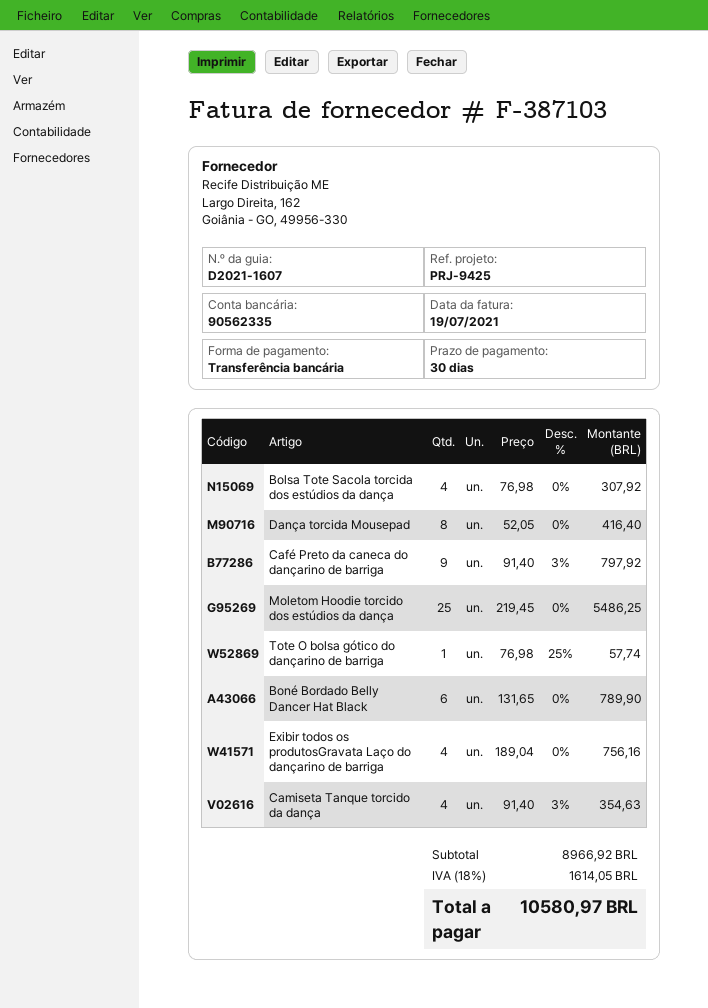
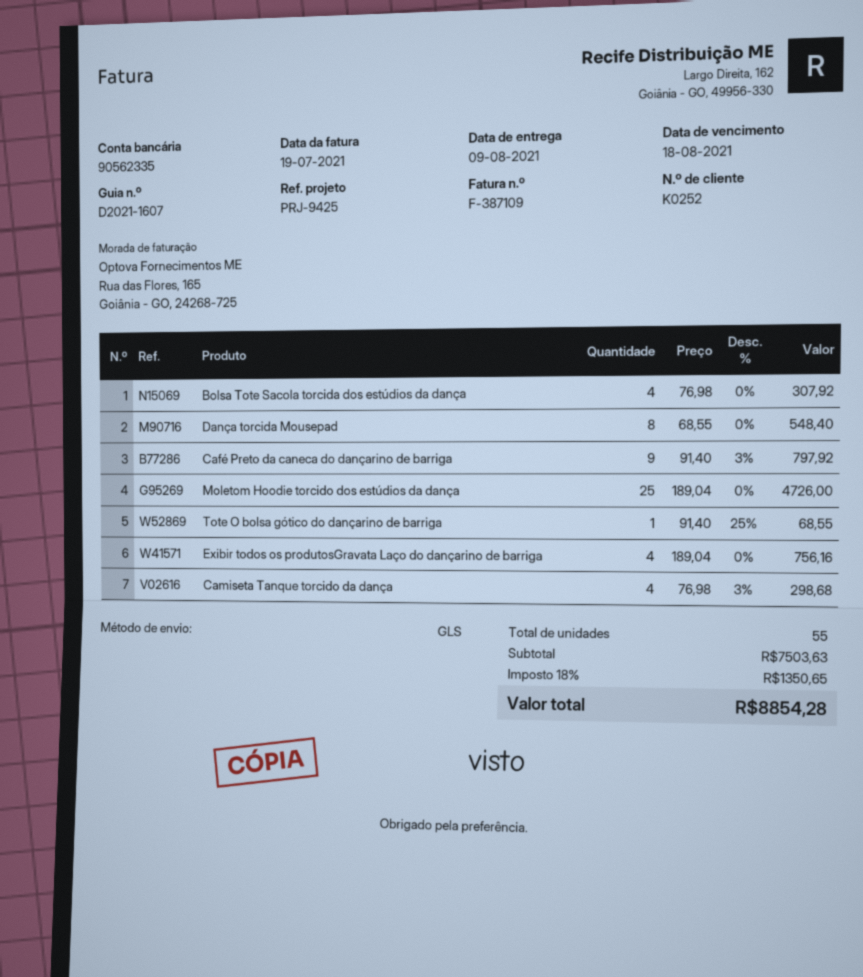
invoice number: F-387103 -> F-387109
Dança torcida Mousepad: 8 x 52.05 = 416.40 -> 8 x 68.55 = 548.40
Moletom Hoodie torcido dos estúdios da dança: 25 x 219.45 = 5486.25 -> 25 x 189.04 = 4726.00
Tote O bolsa gótico do dançarino de barriga: 1 x 76.98 - 25% = 57.74 -> 1 x 91.40 - 25% = 68.55
Boné Bordado Belly Dancer Hat Black: 6 x 131.65 = 789.90 -> none
Camiseta Tanque torcido da dança: 4 x 91.40 - 3% = 354.63 -> 4 x 76.98 - 3% = 298.68
subtotal: 8966.92 -> 7503.63
tax: 18% = 1614.05 -> 18% = 1350.65
total: 10580.97 -> 8854.28

